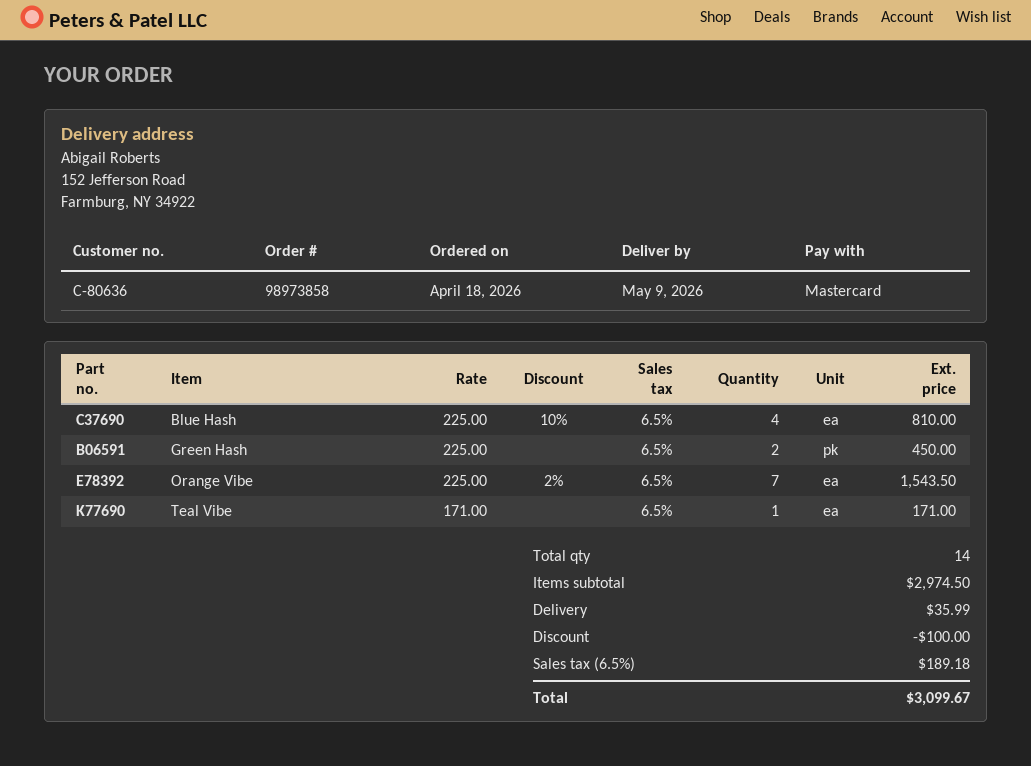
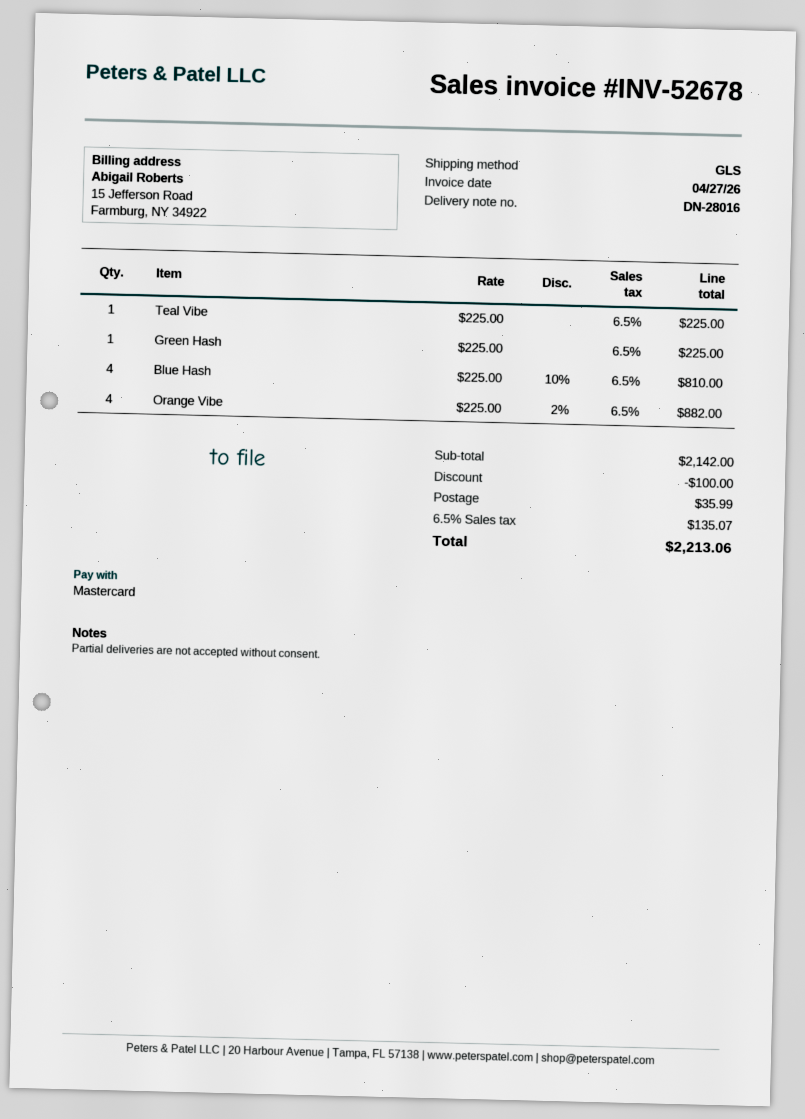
Green Hash: 2 x 225.00 = 450.00 -> 1 x 225.00 = 225.00
Orange Vibe: 7 x 225.00 - 2% = 1543.50 -> 4 x 225.00 - 2% = 882.00
Teal Vibe: 1 x 171.00 = 171.00 -> 1 x 225.00 = 225.00
subtotal: 2974.50 -> 2142.00
tax: 6.5% = 189.18 -> 6.5% = 135.07
total: 3099.67 -> 2213.06

